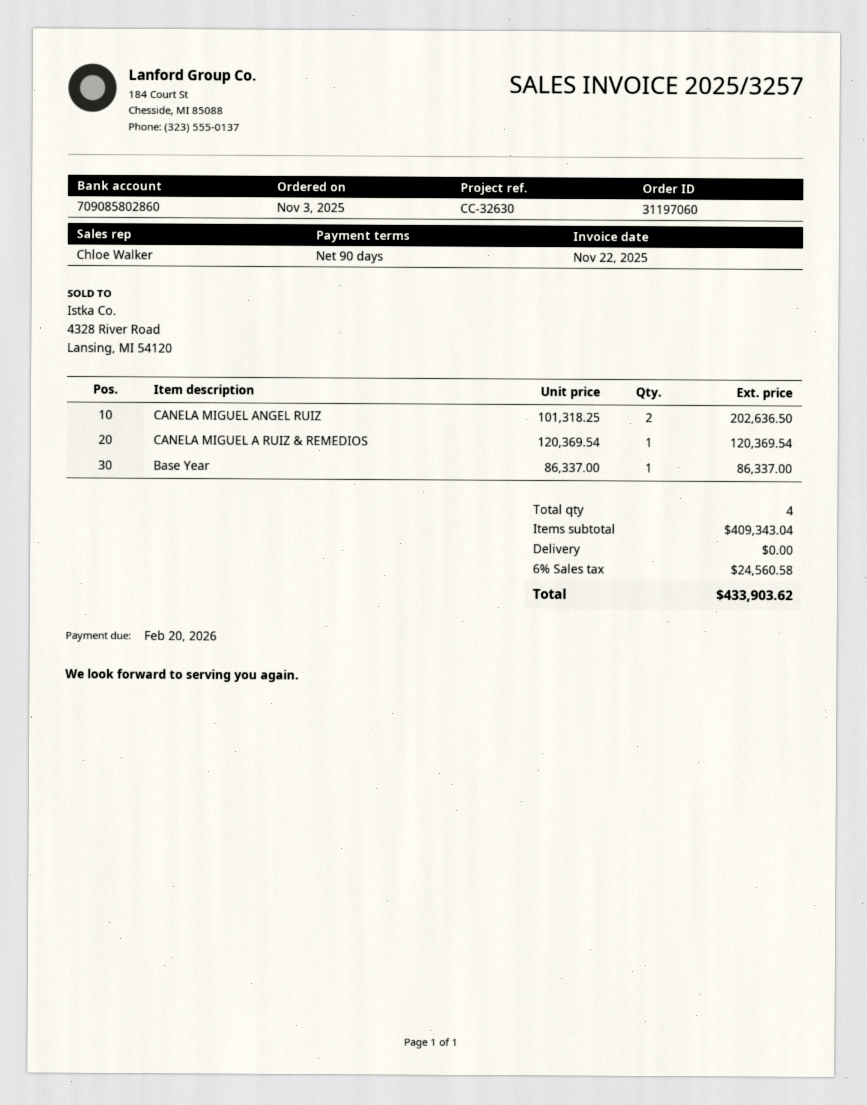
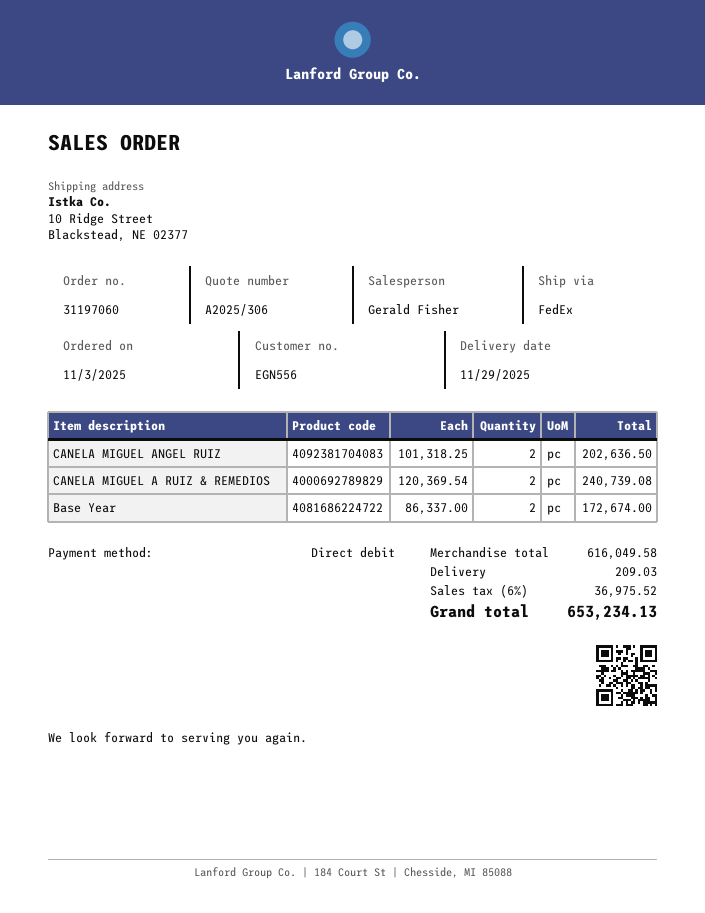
sales rep: Chloe Walker -> Gerald Fisher
CANELA MIGUEL A RUIZ & REMEDIOS: 1 x 120369.54 = 120369.54 -> 2 x 120369.54 = 240739.08
Base Year: 1 x 86337.00 = 86337.00 -> 2 x 86337.00 = 172674.00
subtotal: 409343.04 -> 616049.58
shipping: 0.00 -> 209.03
tax: 6% = 24560.58 -> 6% = 36975.52
total: 433903.62 -> 653234.13

